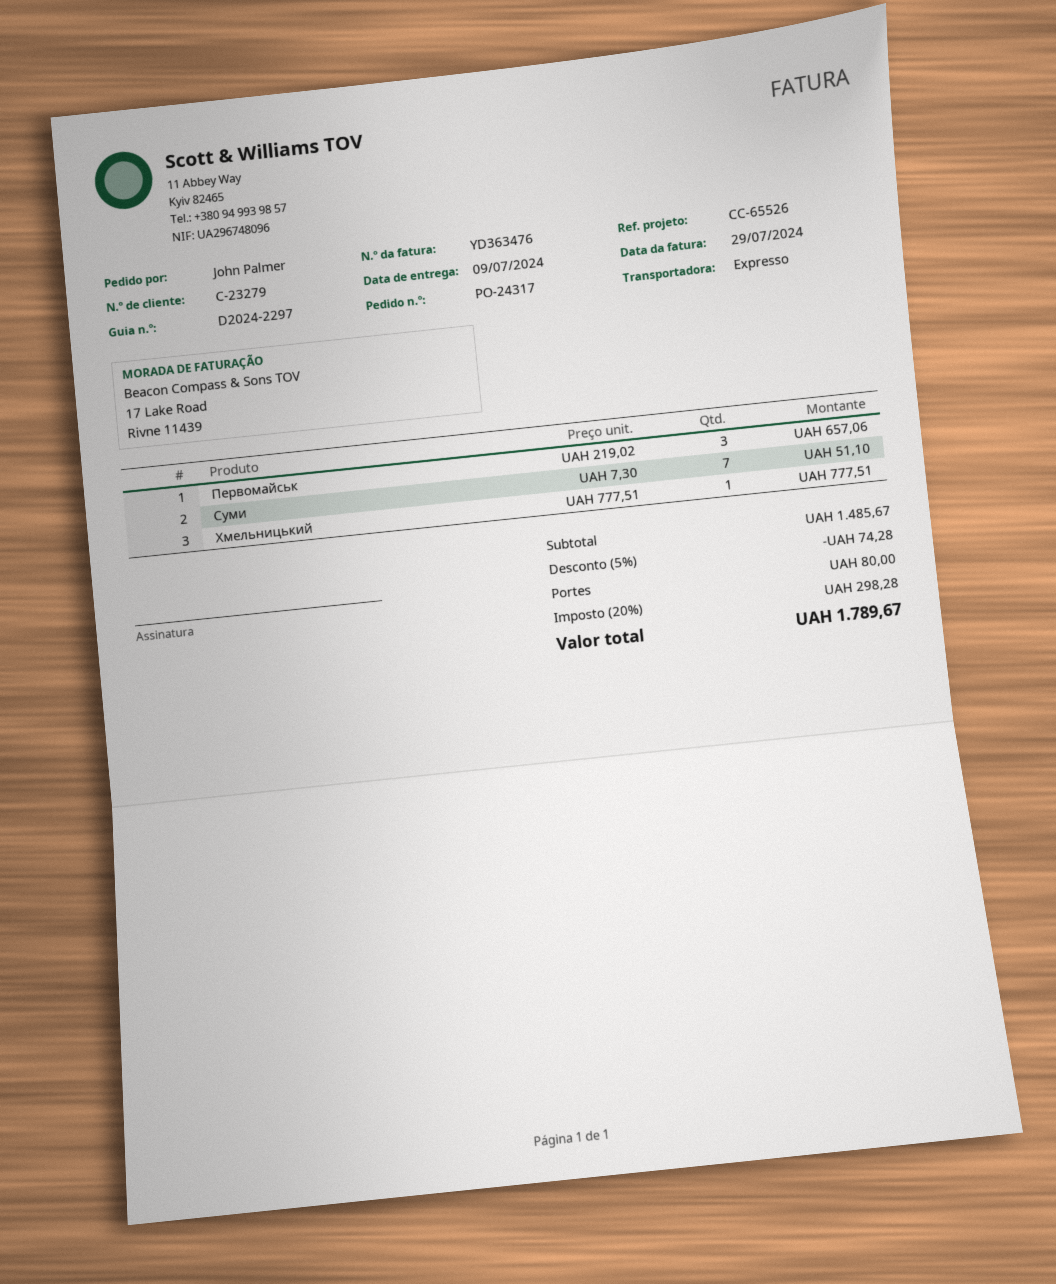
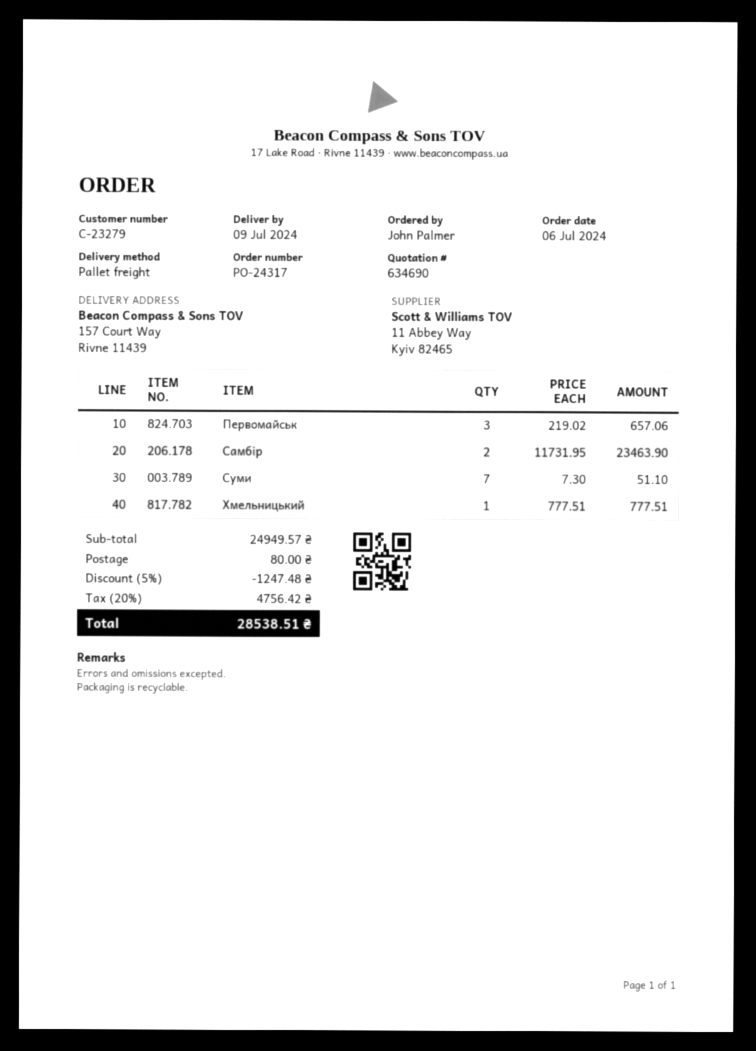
shipping method: express -> pallet freight
Самбір: none -> 2 x 11731.95 = 23463.90
subtotal: 1485.67 -> 24949.57
discount: 5% = 74.28 -> 5% = 1247.48
tax: 20% = 298.28 -> 20% = 4756.42
total: 1789.67 -> 28538.51

